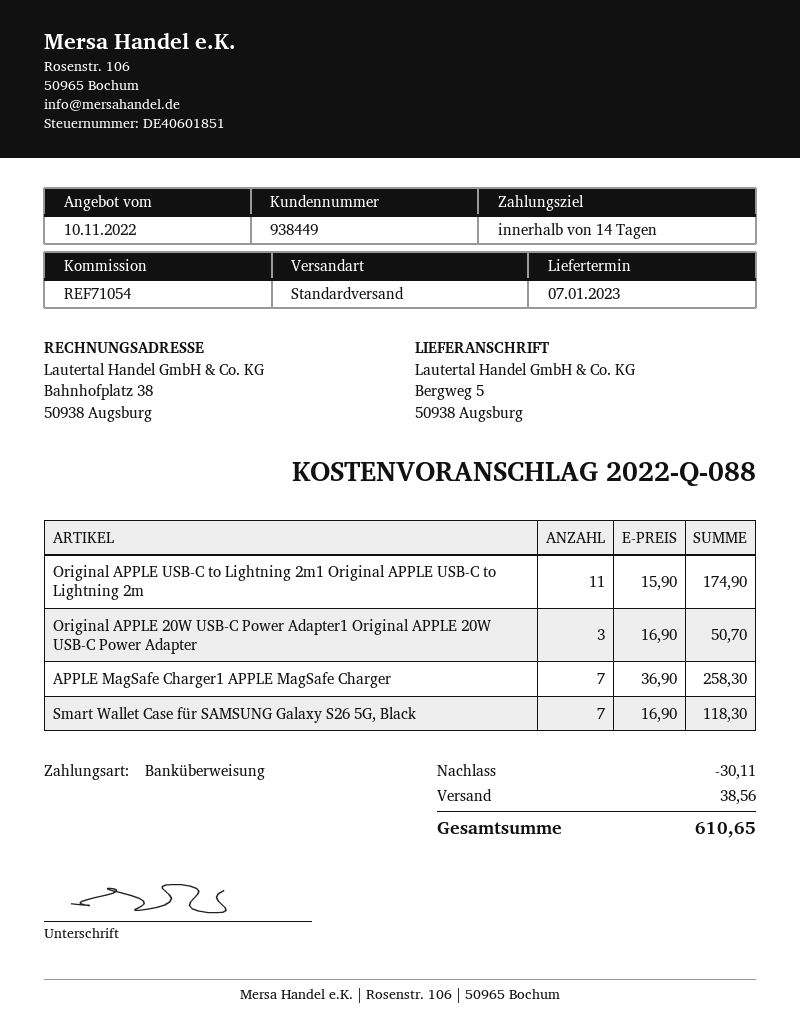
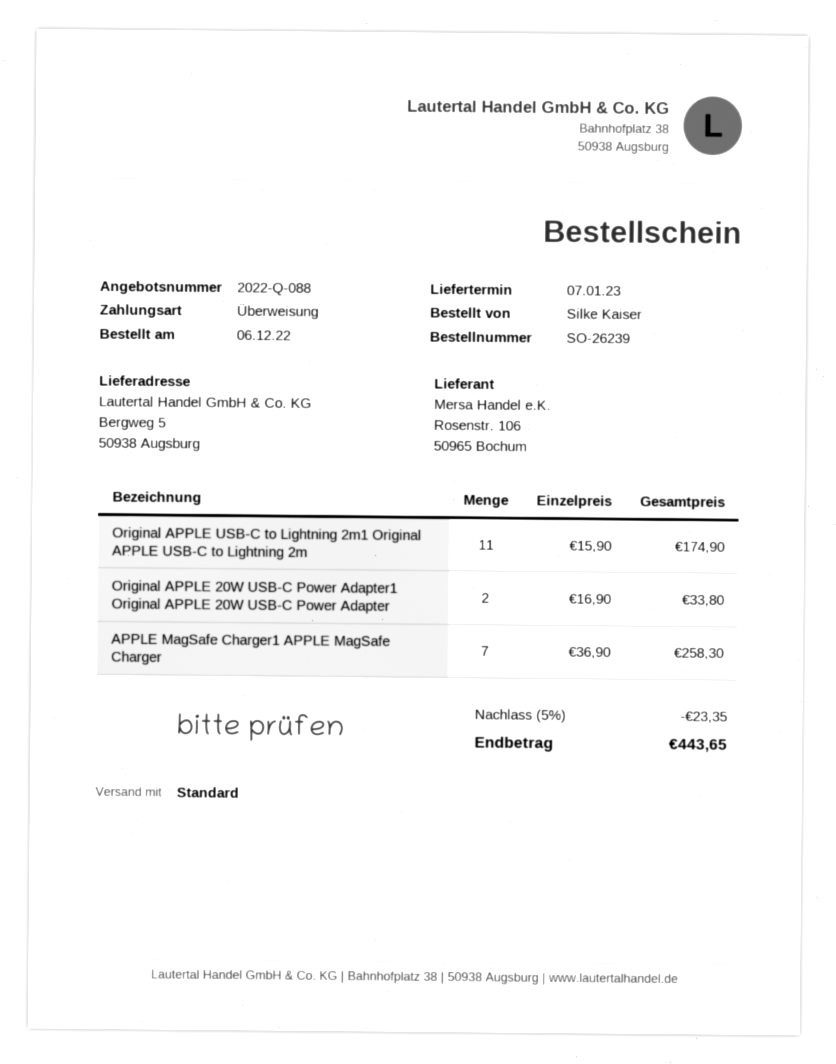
Original APPLE 20W USB-C Power Adapter1 Original APPLE 20W USB-C Power Adapter: 3 x 16.90 = 50.70 -> 2 x 16.90 = 33.80
Smart Wallet Case für SAMSUNG Galaxy S26 5G, Black: 7 x 16.90 = 118.30 -> none
discount: 30.11 -> 23.35
shipping: 38.56 -> none
total: 610.65 -> 443.65

